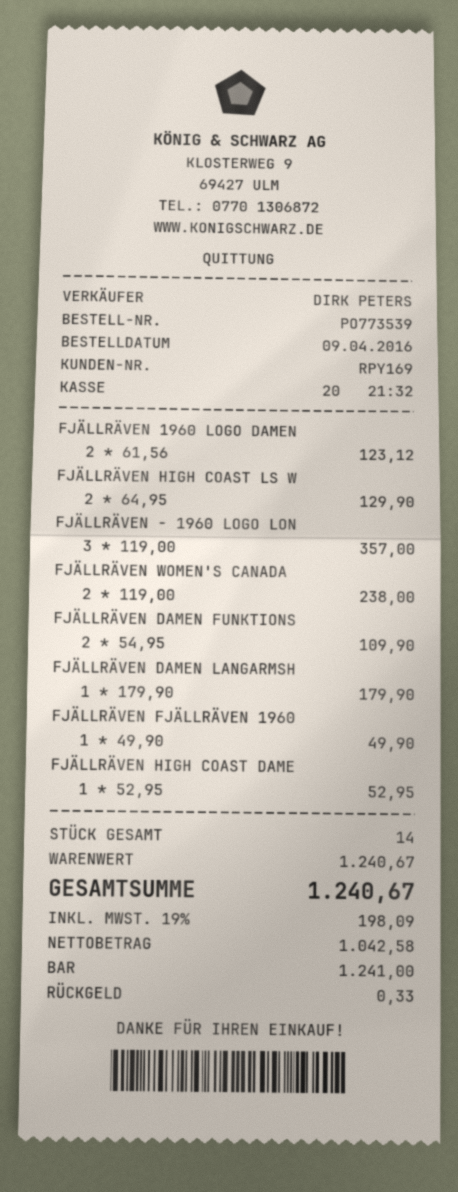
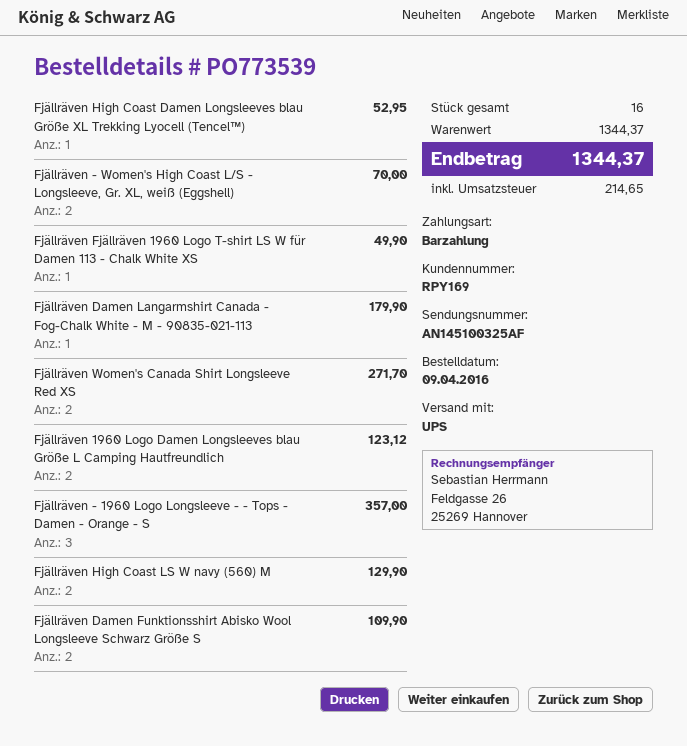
FJÄLLRÄVEN WOMEN'S CANADA: 2 for 238.00 -> 2 for 271.70
Fjällräven - Women's High Coast L/S - Longsleeve, Gr. XL, weiß (Eggshell): none -> 2 for 70.00
total quantity: 14 -> 16
subtotal: 1240.67 -> 1344.37
tax: 198.09 -> 214.65
total: 1240.67 -> 1344.37

